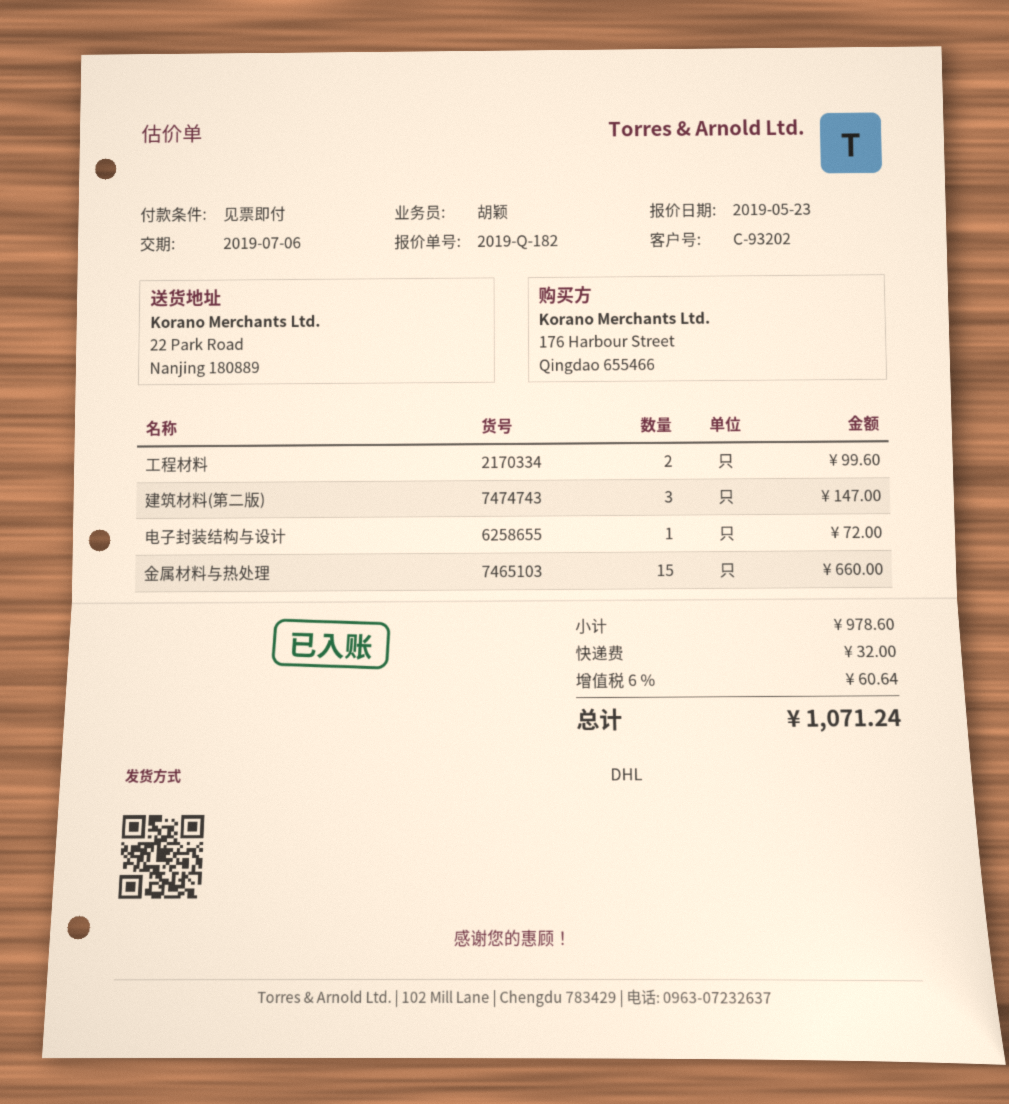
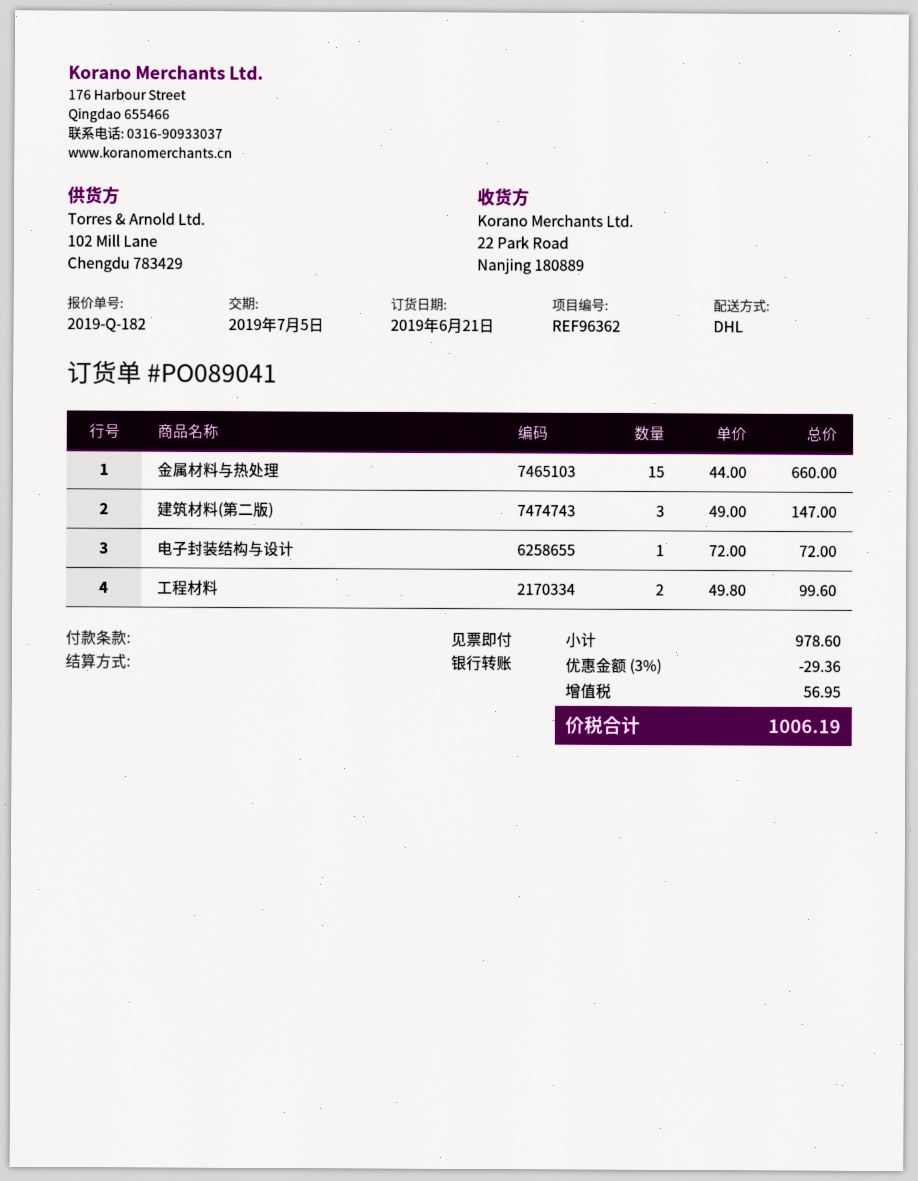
delivery date: 2019-07-06 -> 2019-07-05
discount: none -> 3% = 29.36
shipping: 32.00 -> none
tax: 60.64 -> 56.95
total: 1071.24 -> 1006.19

